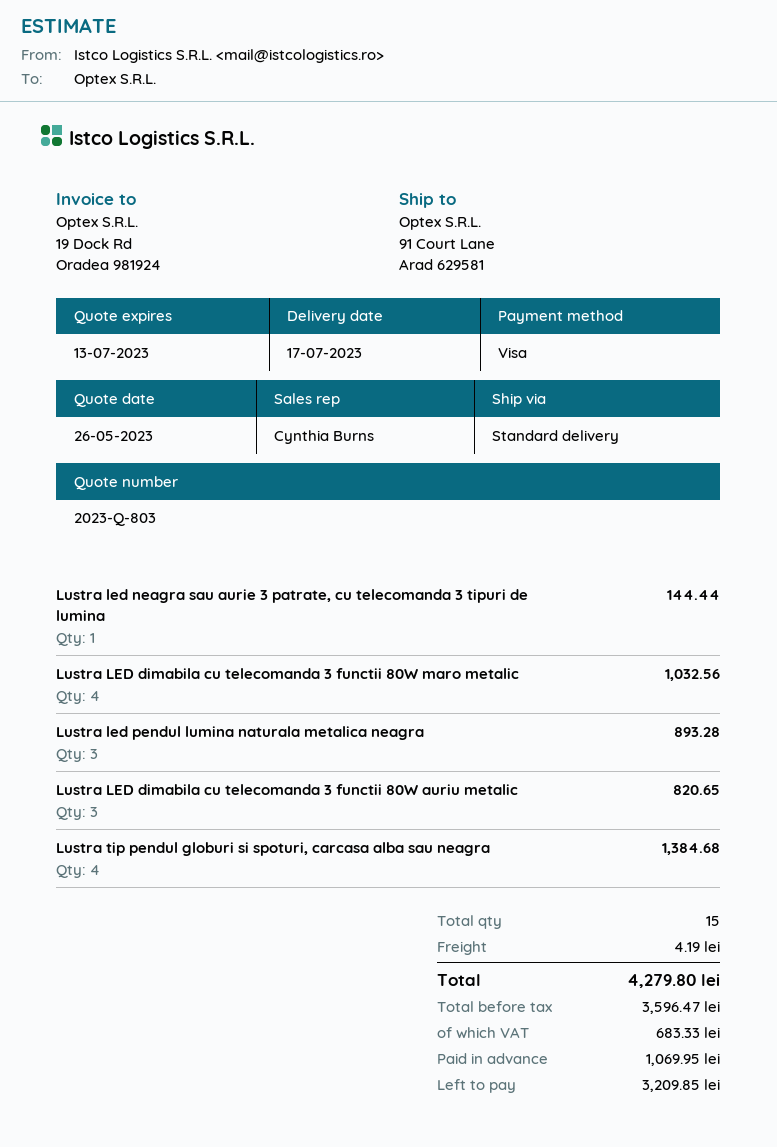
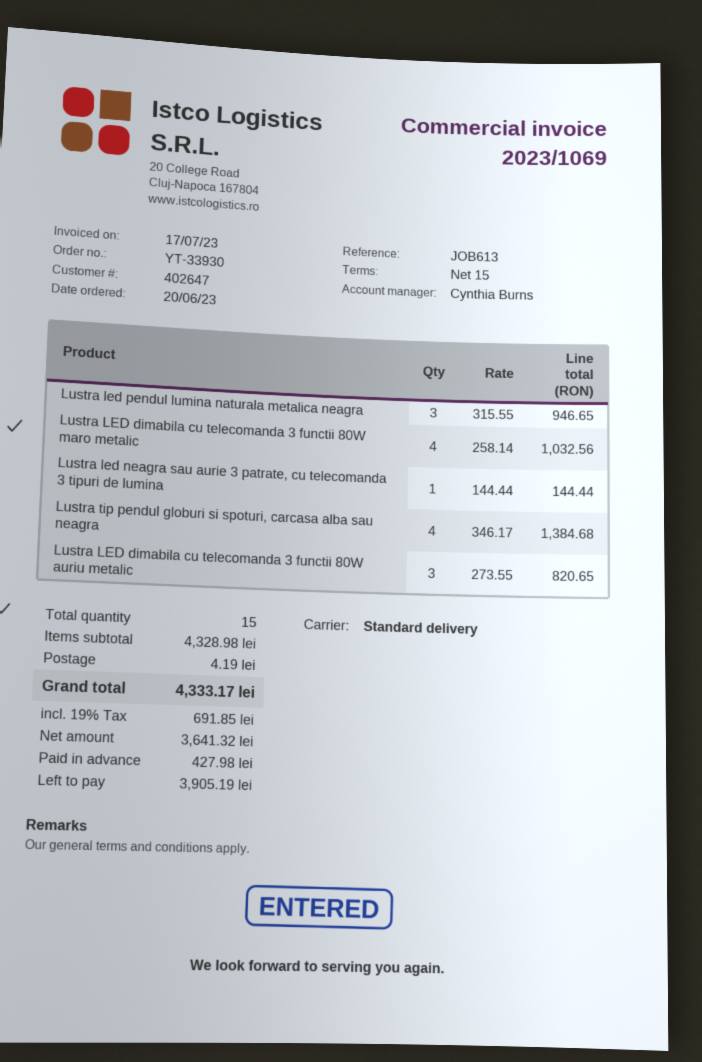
Lustra led pendul lumina naturala metalica neagra: 3 for 893.28 -> 3 for 946.65
net: 3596.47 -> 3641.32
tax: 683.33 -> 691.85
total: 4279.80 -> 4333.17
deposit: 1069.95 -> 427.98
balance: 3209.85 -> 3905.19

